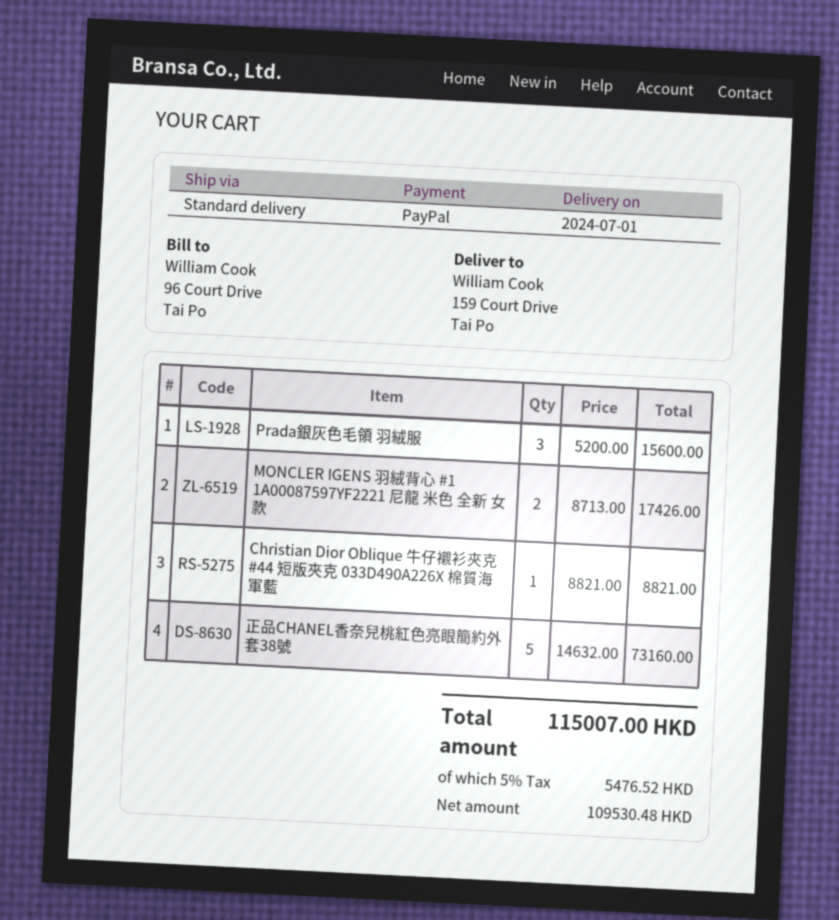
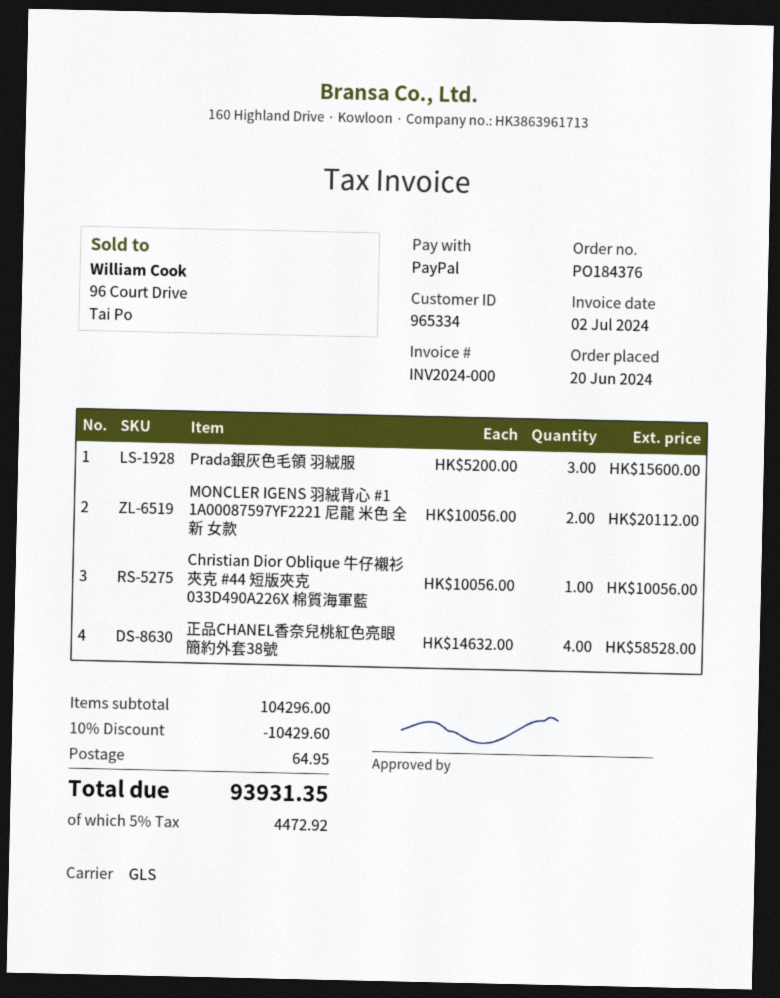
shipping method: standard -> GLS
MONCLER IGENS 羽絨背心 #1 1A00087597YF2221 尼龍 米色 全新 女款: 2 x 8713.00 = 17426.00 -> 2 x 10056.00 = 20112.00
Christian Dior Oblique 牛仔襯衫夾克 #44 短版夾克 033D490A226X 棉質海軍藍: 1 x 8821.00 = 8821.00 -> 1 x 10056.00 = 10056.00
正品CHANEL香奈兒桃紅色亮眼簡約外套38號: 5 x 14632.00 = 73160.00 -> 4 x 14632.00 = 58528.00
discount: none -> 10% = 10429.60
shipping: none -> 64.95
tax: 5% = 5476.52 -> 5% = 4472.92
total: 115007.00 -> 93931.35

